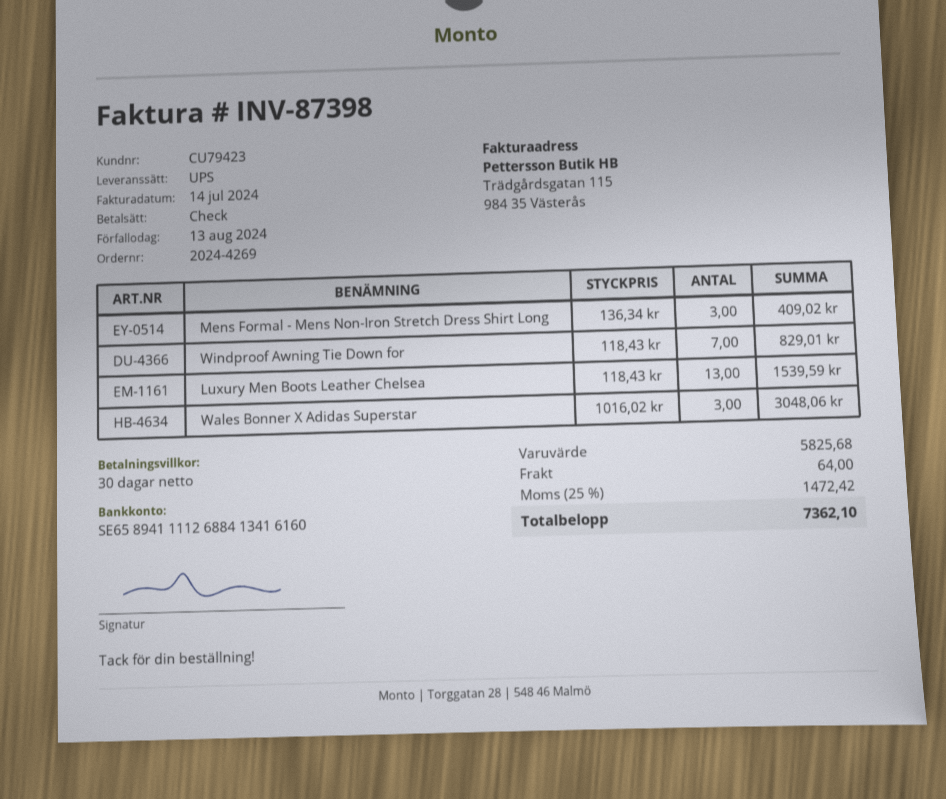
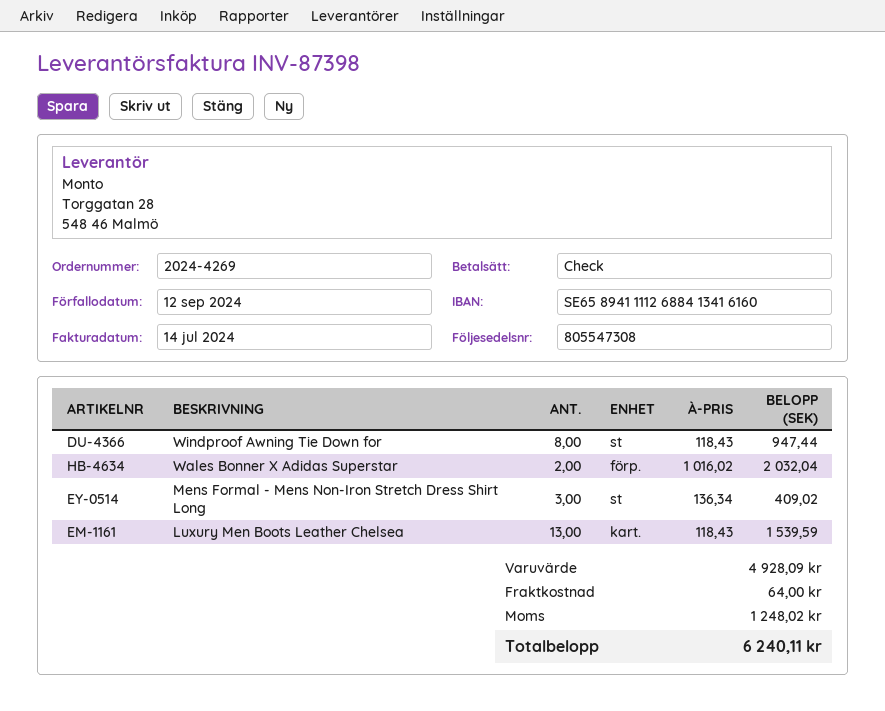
due date: 2024-08-13 -> 2024-09-12
Windproof Awning Tie Down for: 7 x 118.43 = 829.01 -> 8 x 118.43 = 947.44
Wales Bonner X Adidas Superstar: 3 x 1016.02 = 3048.06 -> 2 x 1016.02 = 2032.04
subtotal: 5825.68 -> 4928.09
tax: 1472.42 -> 1248.02
total: 7362.10 -> 6240.11

